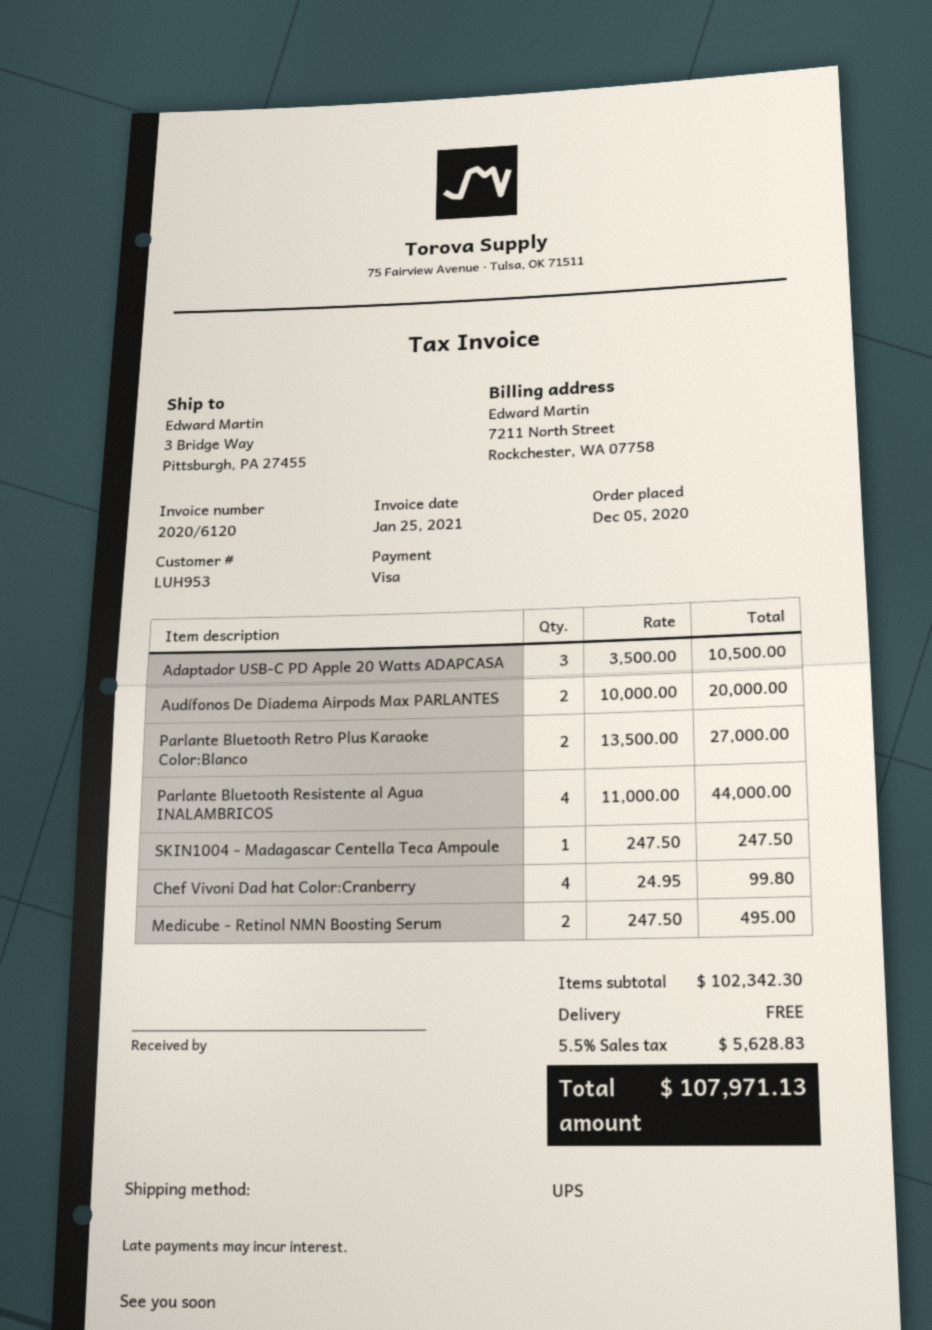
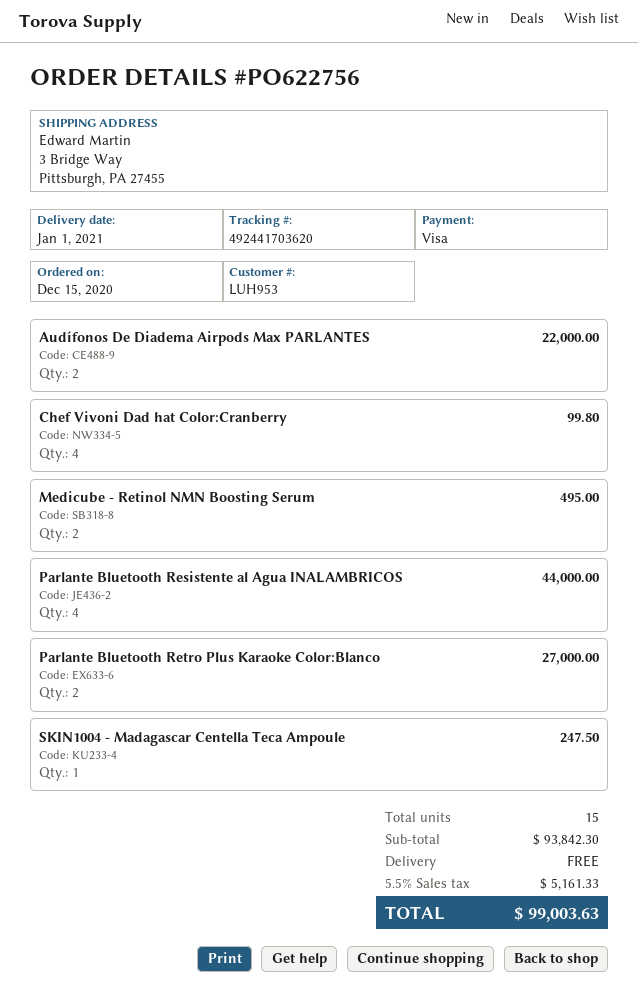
order date: 2020-12-05 -> 2020-12-15
Adaptador USB-C PD Apple 20 Watts ADAPCASA: 3 for 10500.00 -> none
Audífonos De Diadema Airpods Max PARLANTES: 2 for 20000.00 -> 2 for 22000.00
subtotal: 102342.30 -> 93842.30
tax: 5.5% = 5628.83 -> 5.5% = 5161.33
total: 107971.13 -> 99003.63

